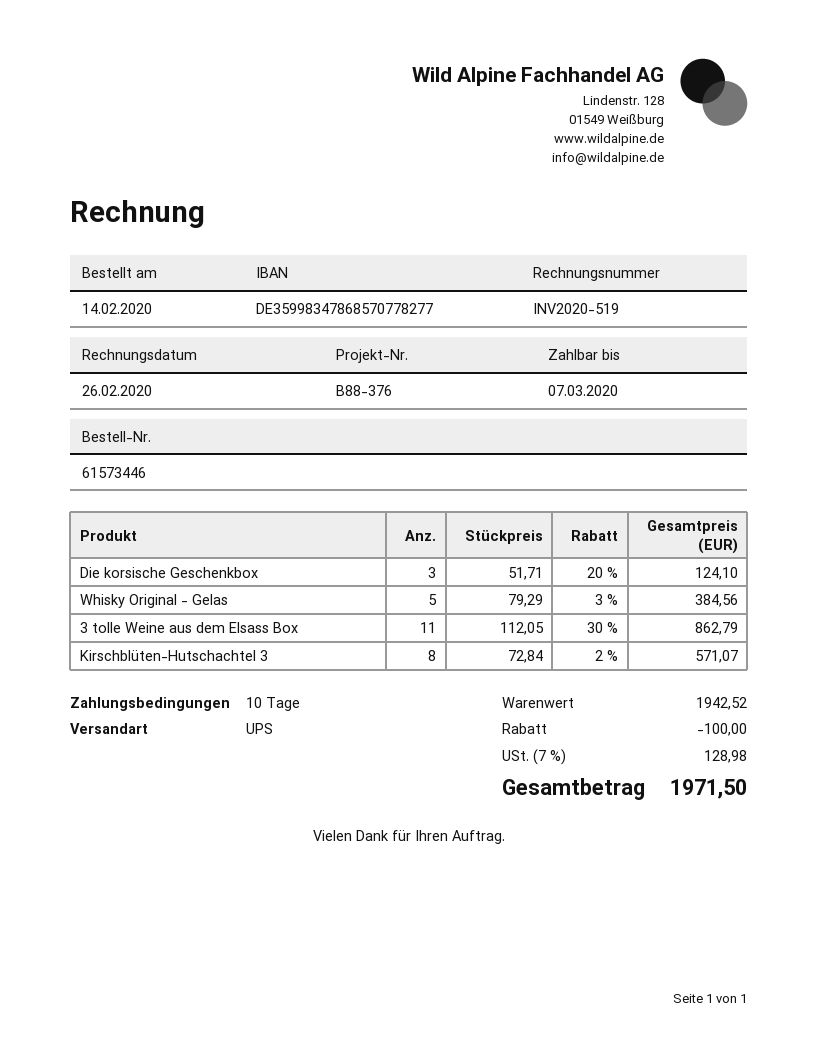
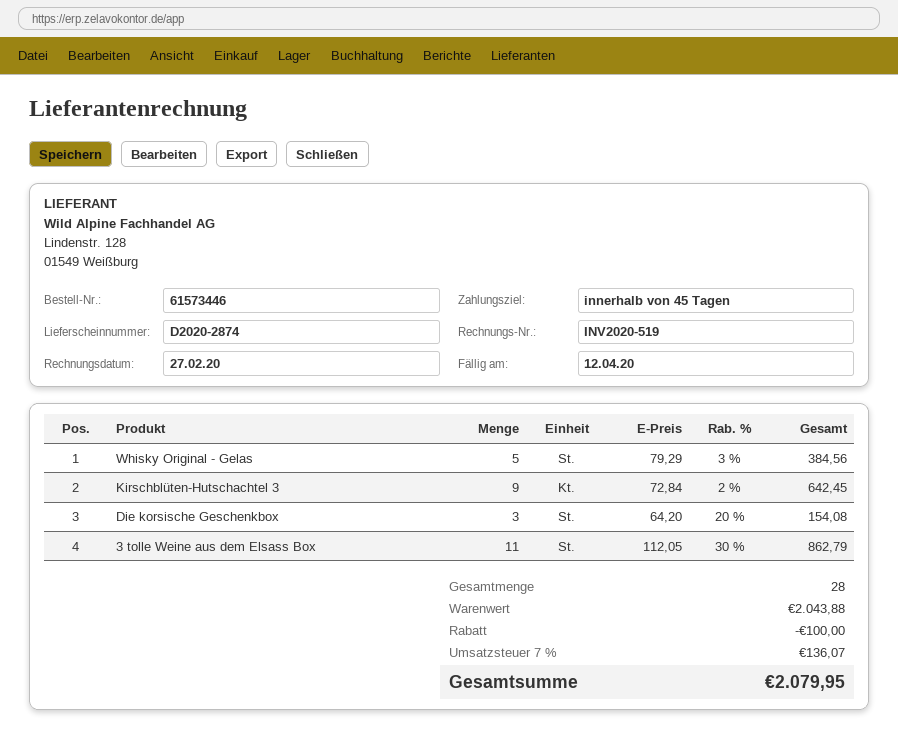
invoice date: 2020-02-26 -> 2020-02-27
payment terms: 10 days -> 45 days
due date: 2020-03-07 -> 2020-04-12
Die korsische Geschenkbox: 3 x 51.71 - 20% = 124.10 -> 3 x 64.20 - 20% = 154.08
Kirschblüten-Hutschachtel 3: 8 x 72.84 - 2% = 571.07 -> 9 x 72.84 - 2% = 642.45
subtotal: 1942.52 -> 2043.88
tax: 7% = 128.98 -> 7% = 136.07
total: 1971.50 -> 2079.95

